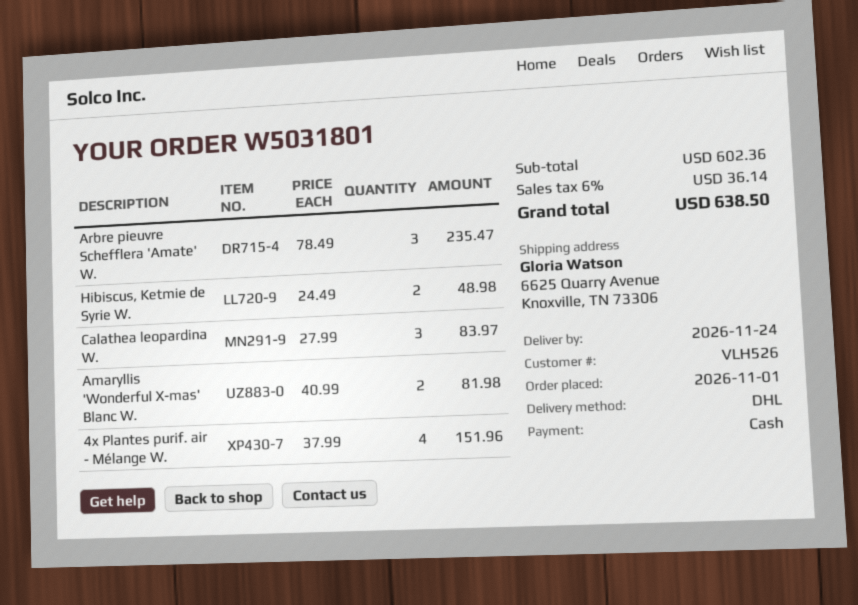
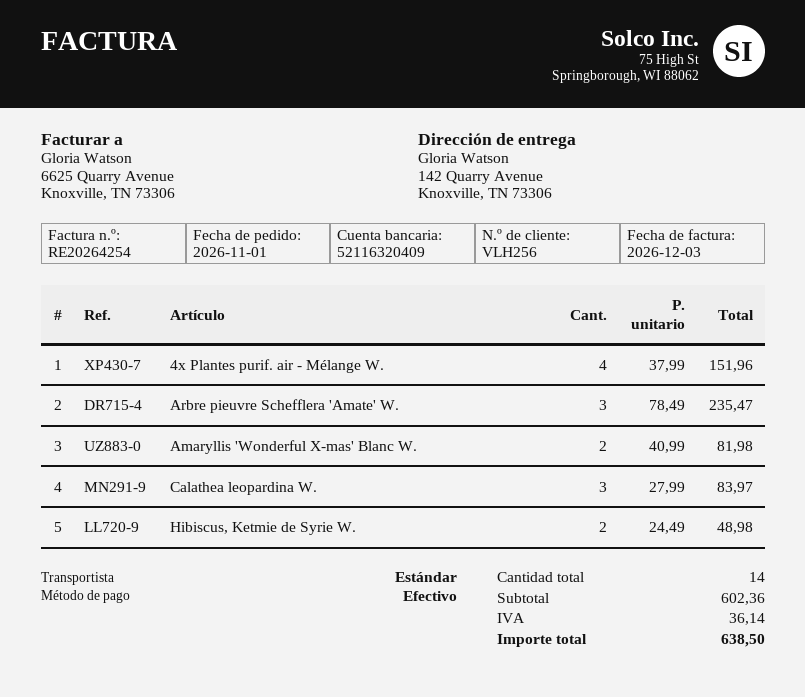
customer number: VLH526 -> VLH256
shipping method: DHL -> standard
ship to: 6625 Quarry Avenue, Knoxville, TN 73306 -> 142 Quarry Avenue, Knoxville, TN 73306

